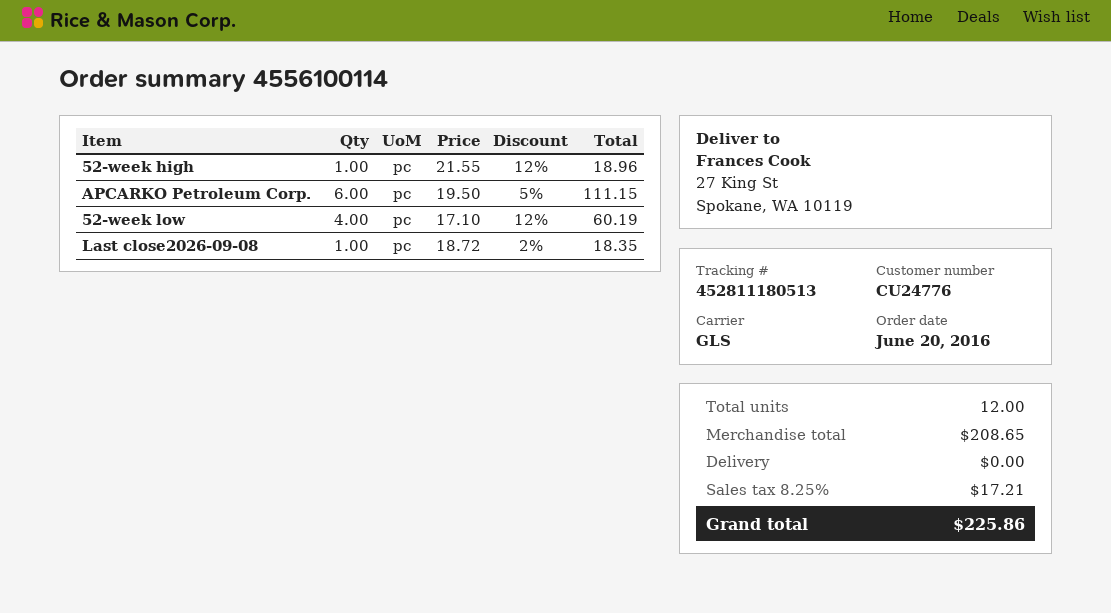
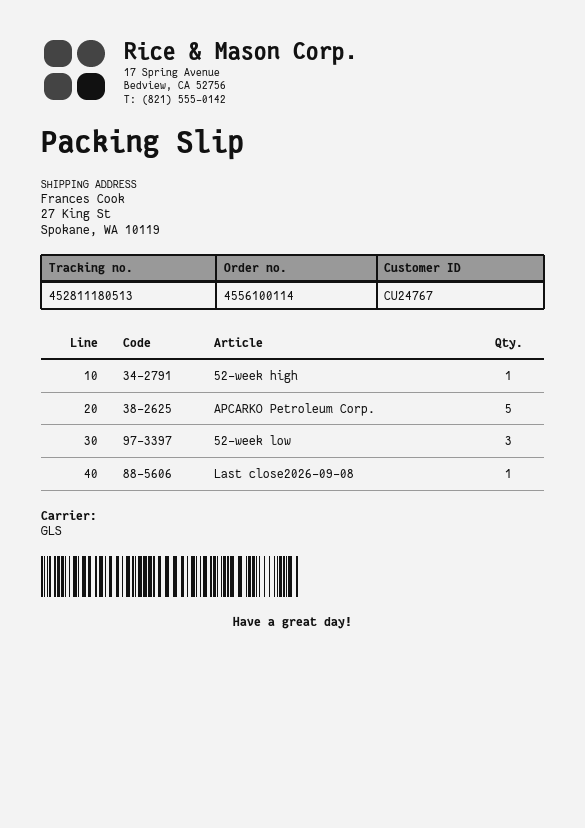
customer number: CU24776 -> CU24767
APCARKO Petroleum Corp.: 6 -> 5
52-week low: 4 -> 3

